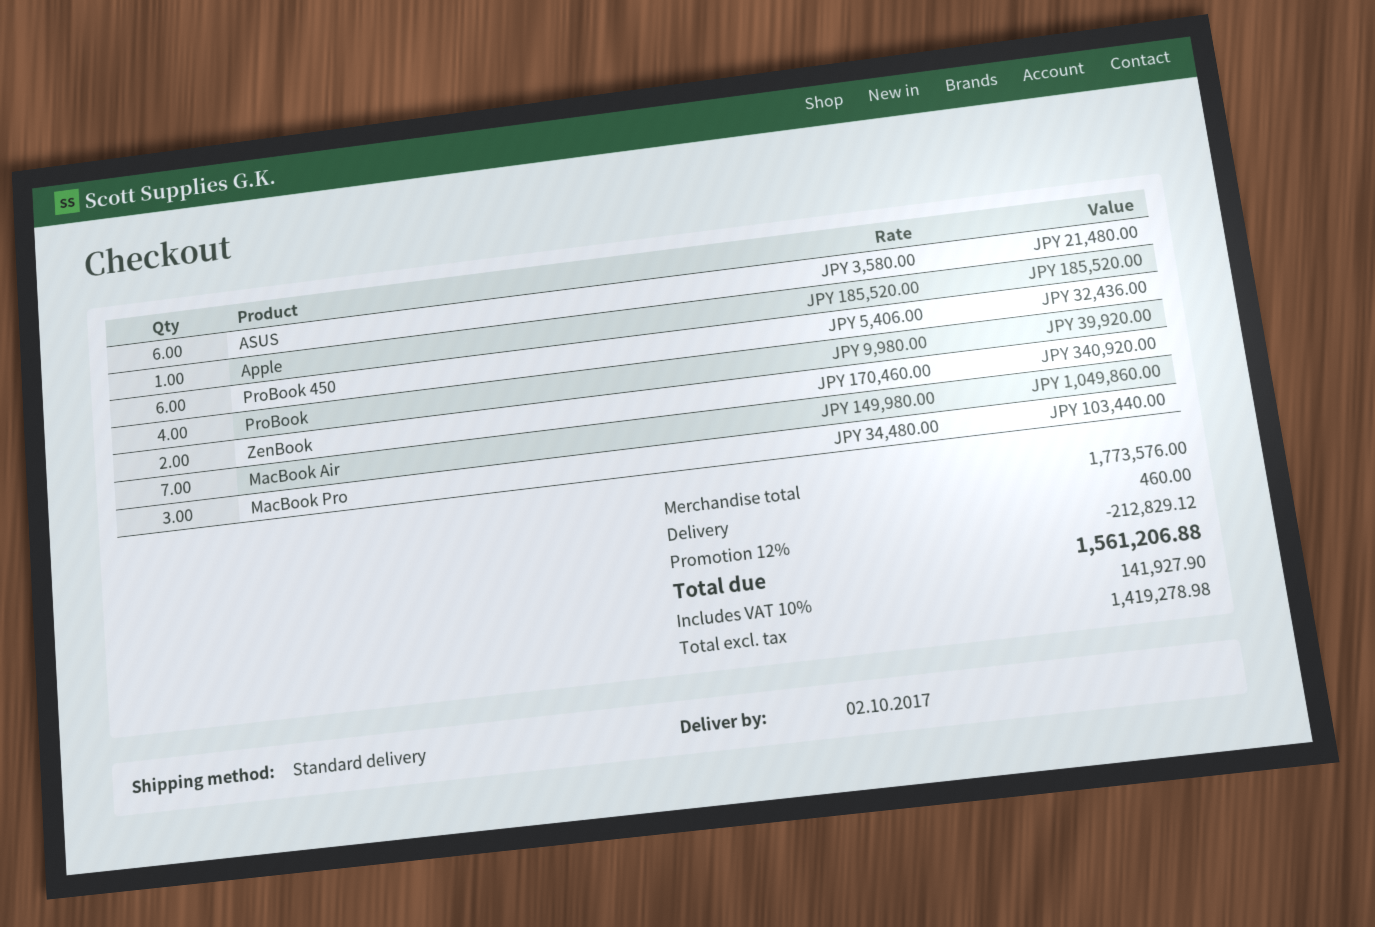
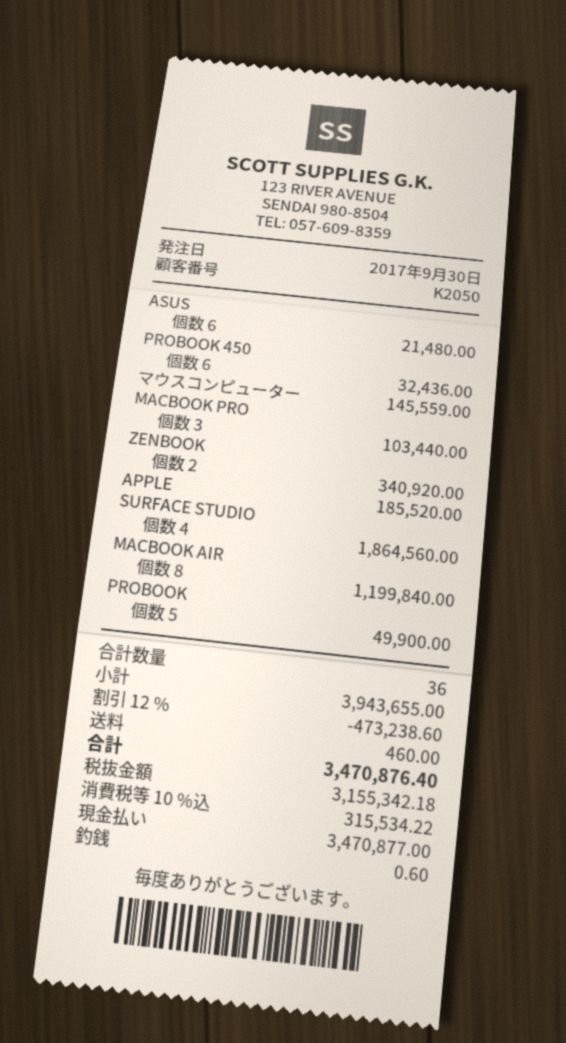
ProBook: 4 for 39920.00 -> 5 for 49900.00
MacBook Air: 7 for 1049860.00 -> 8 for 1199840.00
マウスコンピューター: none -> 1 for 145559.00
SURFACE STUDIO: none -> 4 for 1864560.00
subtotal: 1773576.00 -> 3943655.00
discount: 12% = 212829.12 -> 12% = 473238.60
net: 1419278.98 -> 3155342.18
tax: 10% = 141927.90 -> 10% = 315534.22
total: 1561206.88 -> 3470876.40

